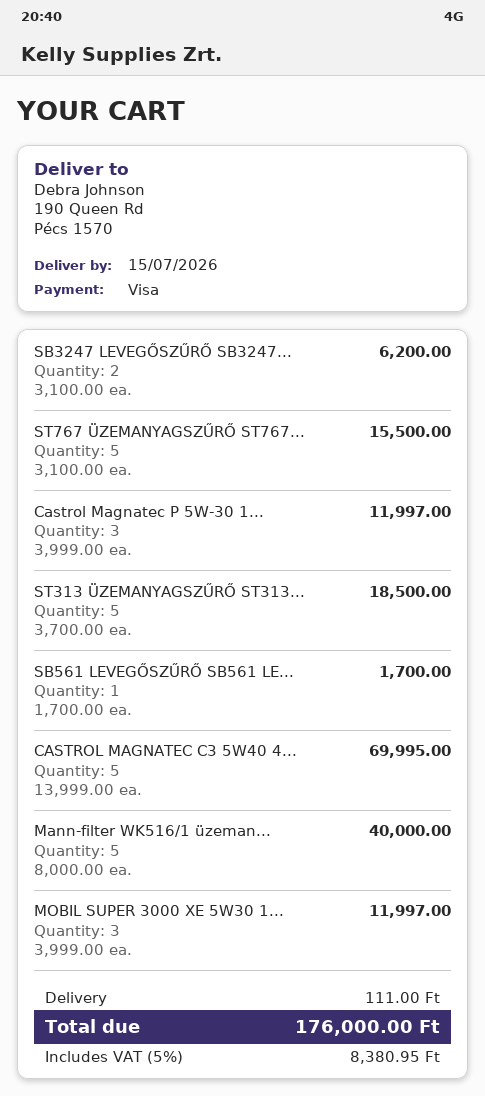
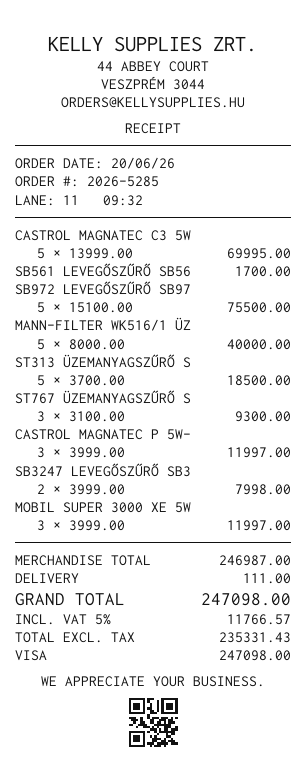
SB3247 LEVEGŐSZŰRŐ SB3247...: 2 x 3100.00 = 6200.00 -> 2 x 3999.00 = 7998.00
ST767 ÜZEMANYAGSZŰRŐ ST767...: 5 x 3100.00 = 15500.00 -> 3 x 3100.00 = 9300.00
SB972 LEVEGŐSZŰRŐ SB97: none -> 5 x 15100.00 = 75500.00
tax: 5% = 8380.95 -> 5% = 11766.57
total: 176000.00 -> 247098.00

